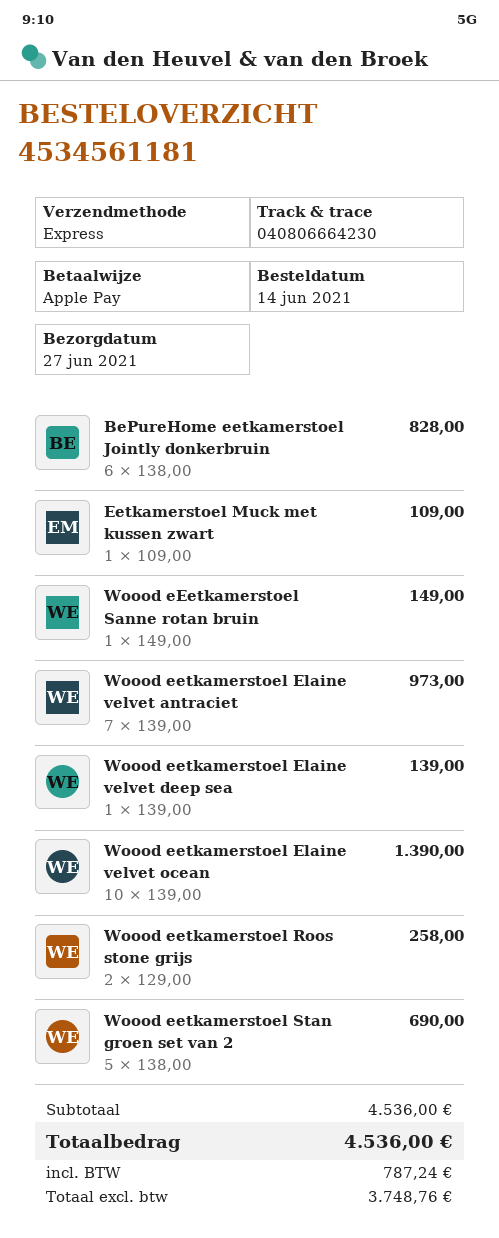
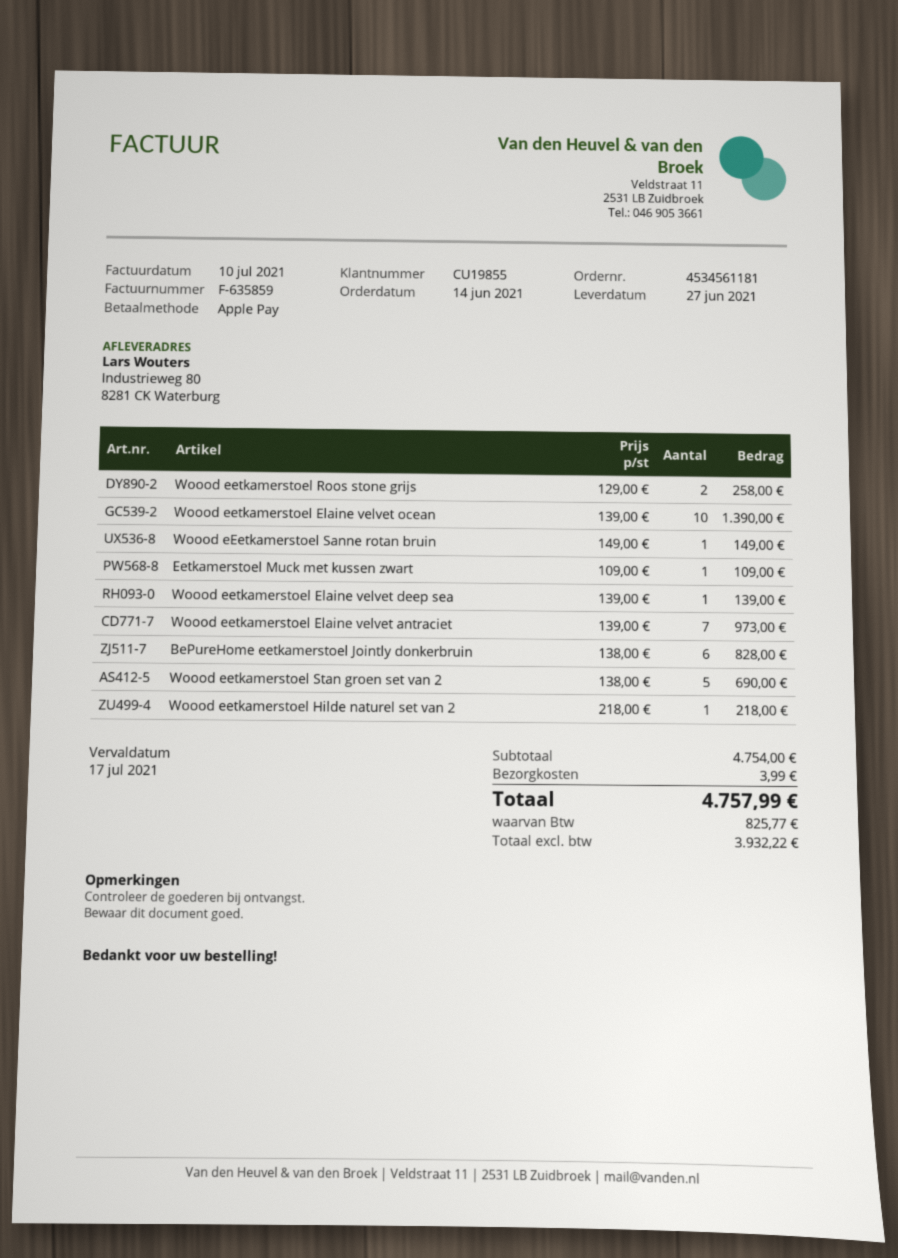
Woood eetkamerstoel Hilde naturel set van 2: none -> 1 x 218.00 = 218.00
subtotal: 4536.00 -> 4754.00
shipping: none -> 3.99
net: 3748.76 -> 3932.22
tax: 787.24 -> 825.77
total: 4536.00 -> 4757.99

